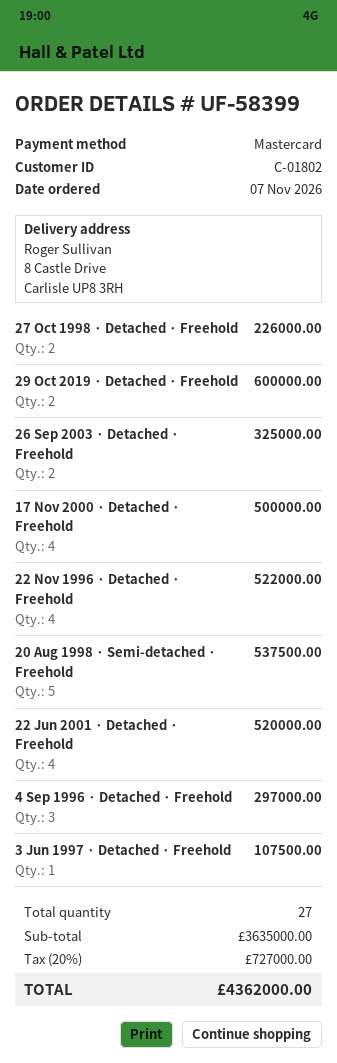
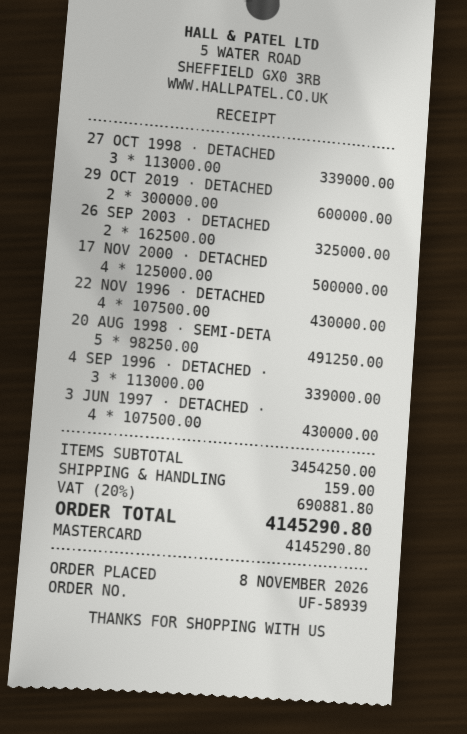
order number: UF-58399 -> UF-58939
order date: 2026-11-07 -> 2026-11-08
27 Oct 1998 · Detached · Freehold: 2 for 226000.00 -> 3 for 339000.00
22 Nov 1996 · Detached · Freehold: 4 for 522000.00 -> 4 for 430000.00
20 Aug 1998 · Semi-detached · Freehold: 5 for 537500.00 -> 5 for 491250.00
22 Jun 2001 · Detached · Freehold: 4 for 520000.00 -> none
4 Sep 1996 · Detached · Freehold: 3 for 297000.00 -> 3 for 339000.00
3 Jun 1997 · Detached · Freehold: 1 for 107500.00 -> 4 for 430000.00
subtotal: 3635000.00 -> 3454250.00
shipping: none -> 159.00
tax: 20% = 727000.00 -> 20% = 690881.80
total: 4362000.00 -> 4145290.80

